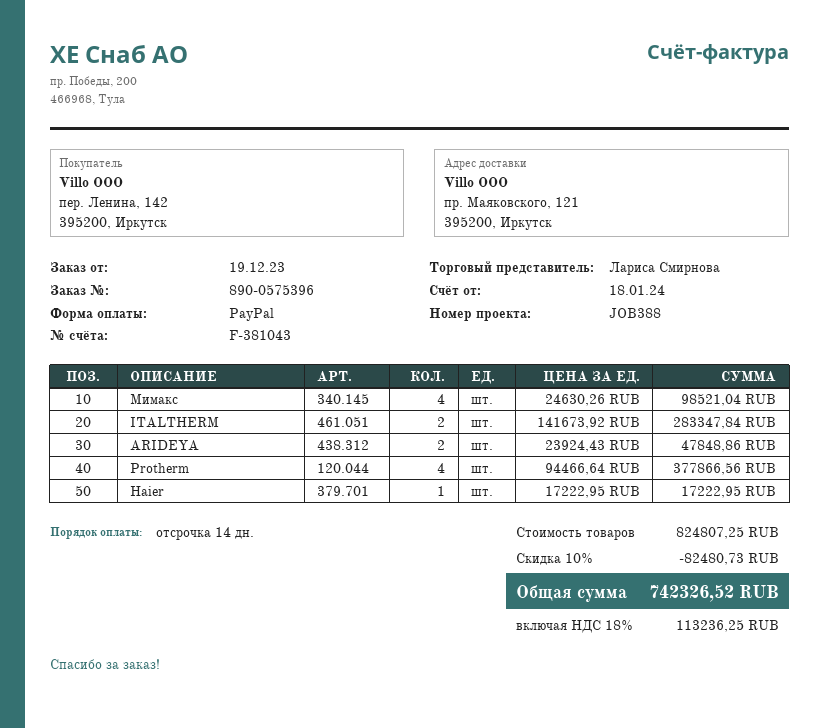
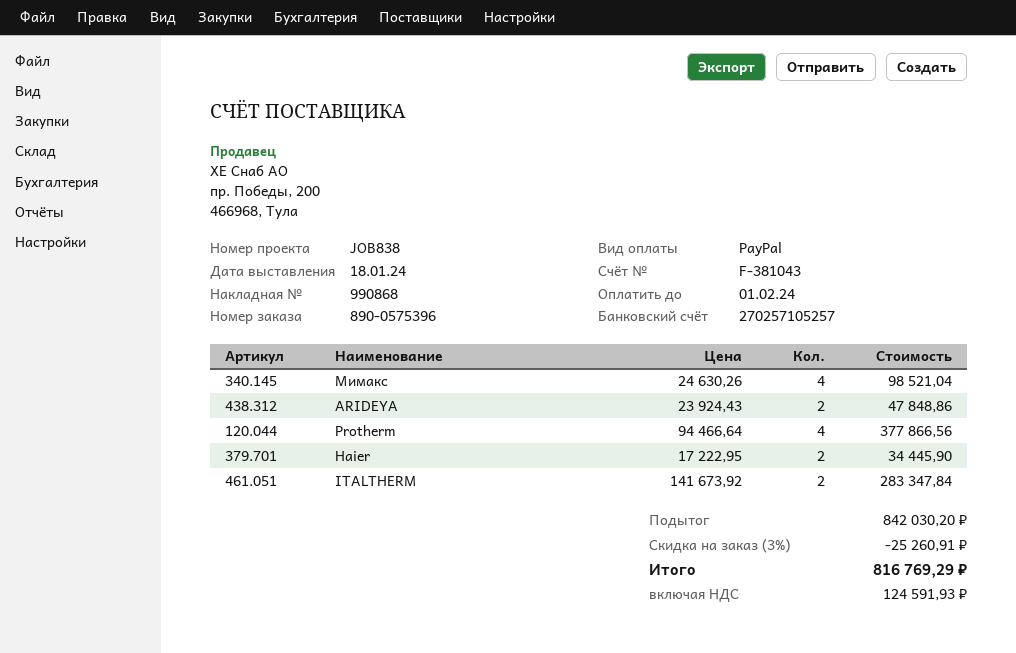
reference: JOB388 -> JOB838
Haier: 1 x 17222.95 = 17222.95 -> 2 x 17222.95 = 34445.90
subtotal: 824807.25 -> 842030.20
discount: 10% = 82480.73 -> 3% = 25260.91
tax: 113236.25 -> 124591.93
total: 742326.52 -> 816769.29

